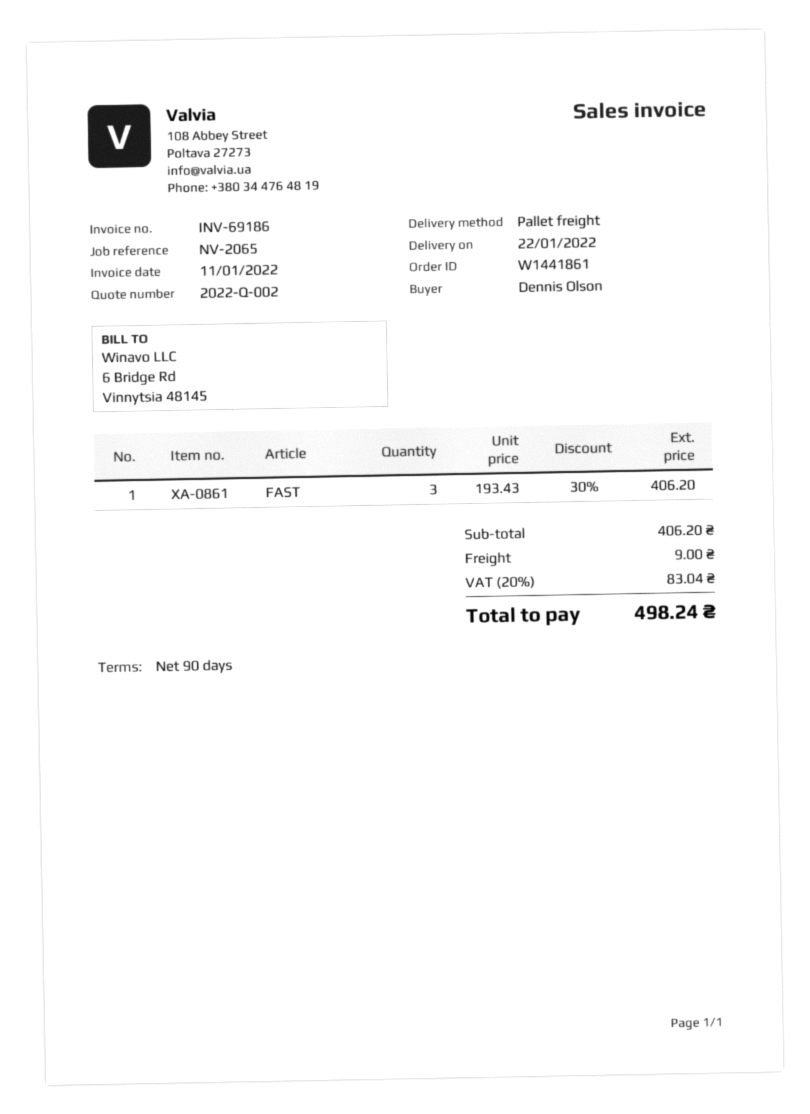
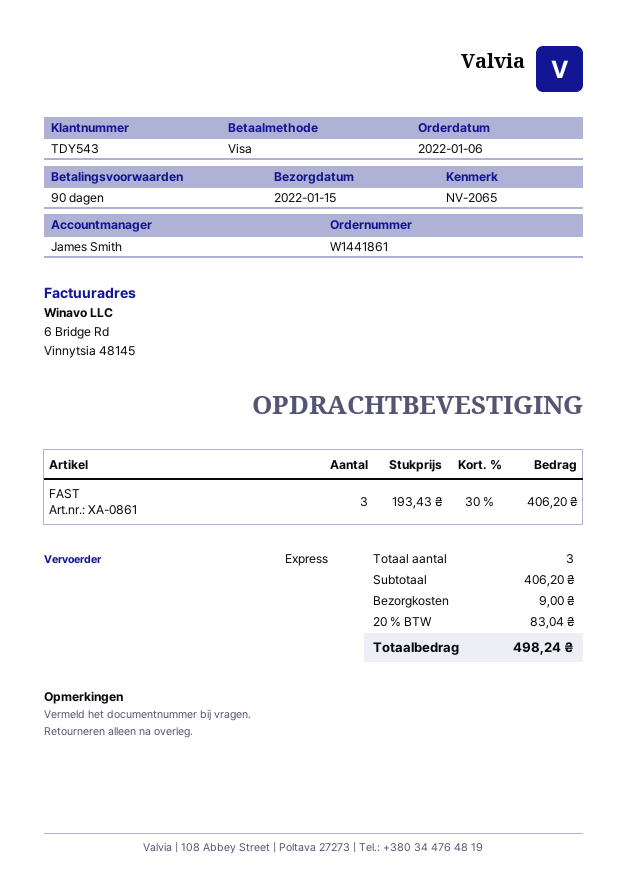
delivery date: 2022-01-22 -> 2022-01-15
shipping method: pallet freight -> express

